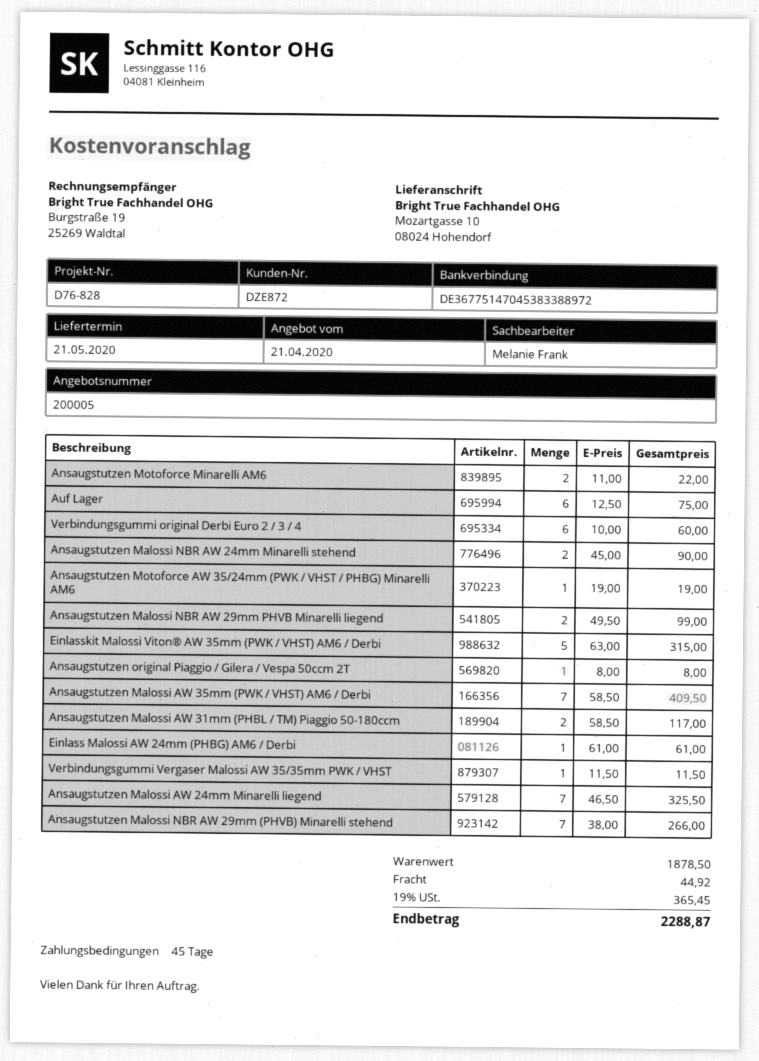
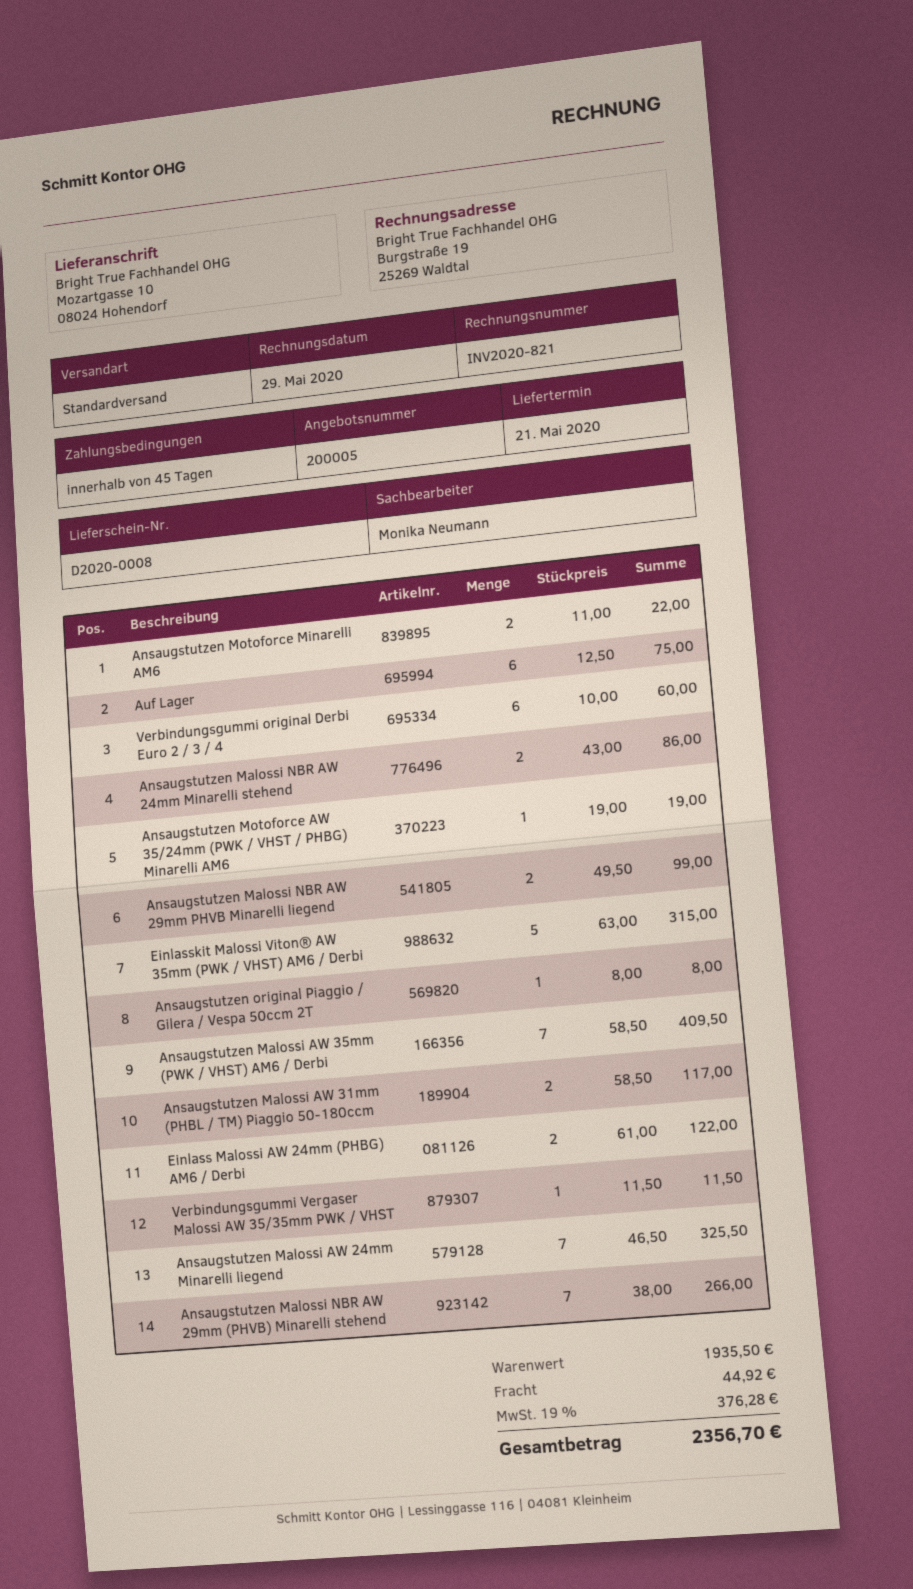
sales rep: Melanie Frank -> Monika Neumann
Ansaugstutzen Malossi NBR AW 24mm Minarelli stehend: 2 x 45.00 = 90.00 -> 2 x 43.00 = 86.00
Einlass Malossi AW 24mm (PHBG) AM6 / Derbi: 1 x 61.00 = 61.00 -> 2 x 61.00 = 122.00
subtotal: 1878.50 -> 1935.50
tax: 19% = 365.45 -> 19% = 376.28
total: 2288.87 -> 2356.70

